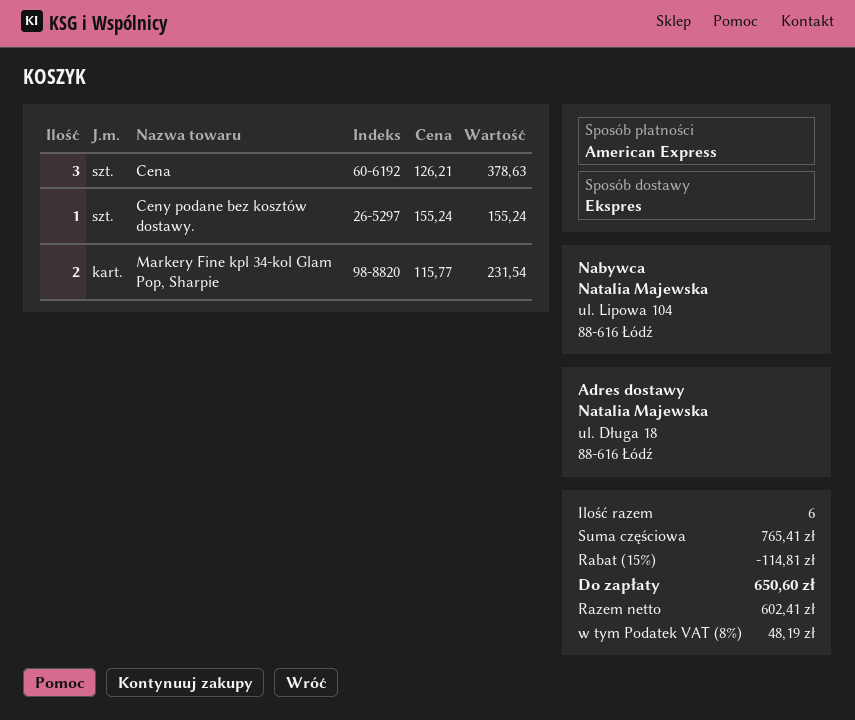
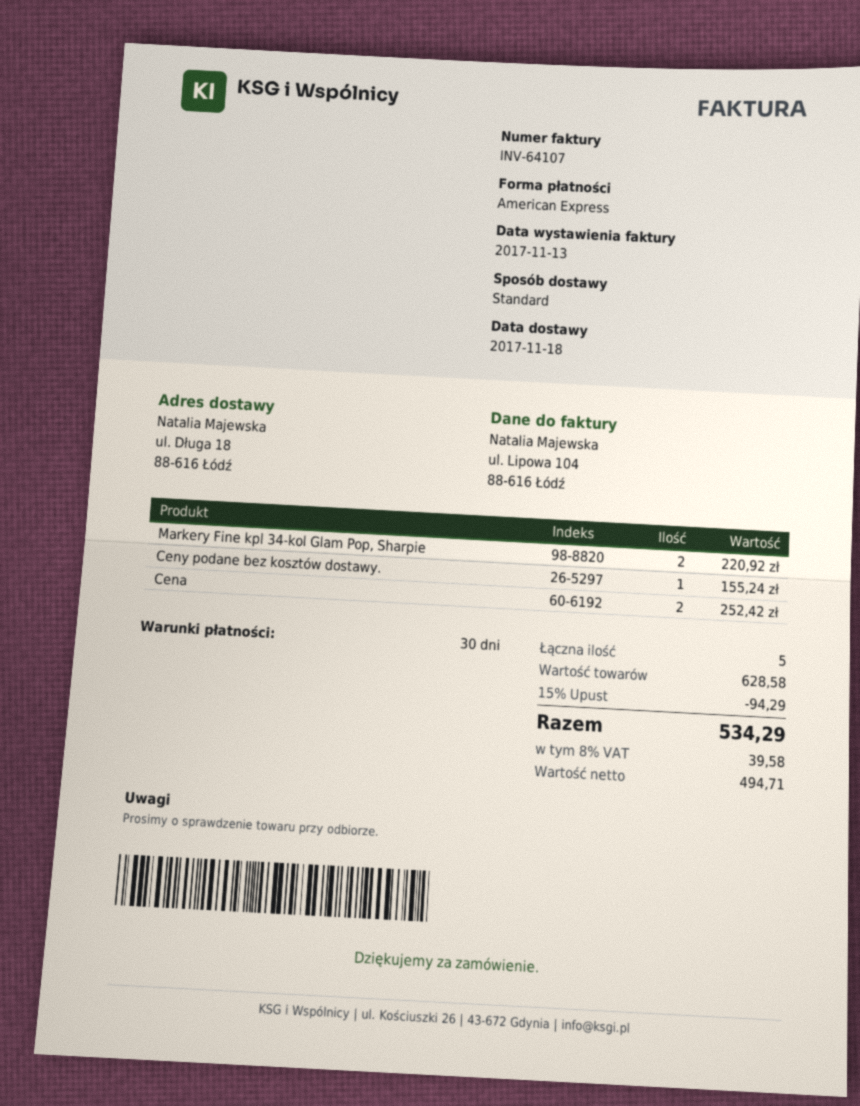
shipping method: express -> standard
Cena: 3 for 378.63 -> 2 for 252.42
Markery Fine kpl 34-kol Glam Pop, Sharpie: 2 for 231.54 -> 2 for 220.92
total quantity: 6 -> 5
subtotal: 765.41 -> 628.58
discount: 15% = 114.81 -> 15% = 94.29
net: 602.41 -> 494.71
tax: 8% = 48.19 -> 8% = 39.58
total: 650.60 -> 534.29

